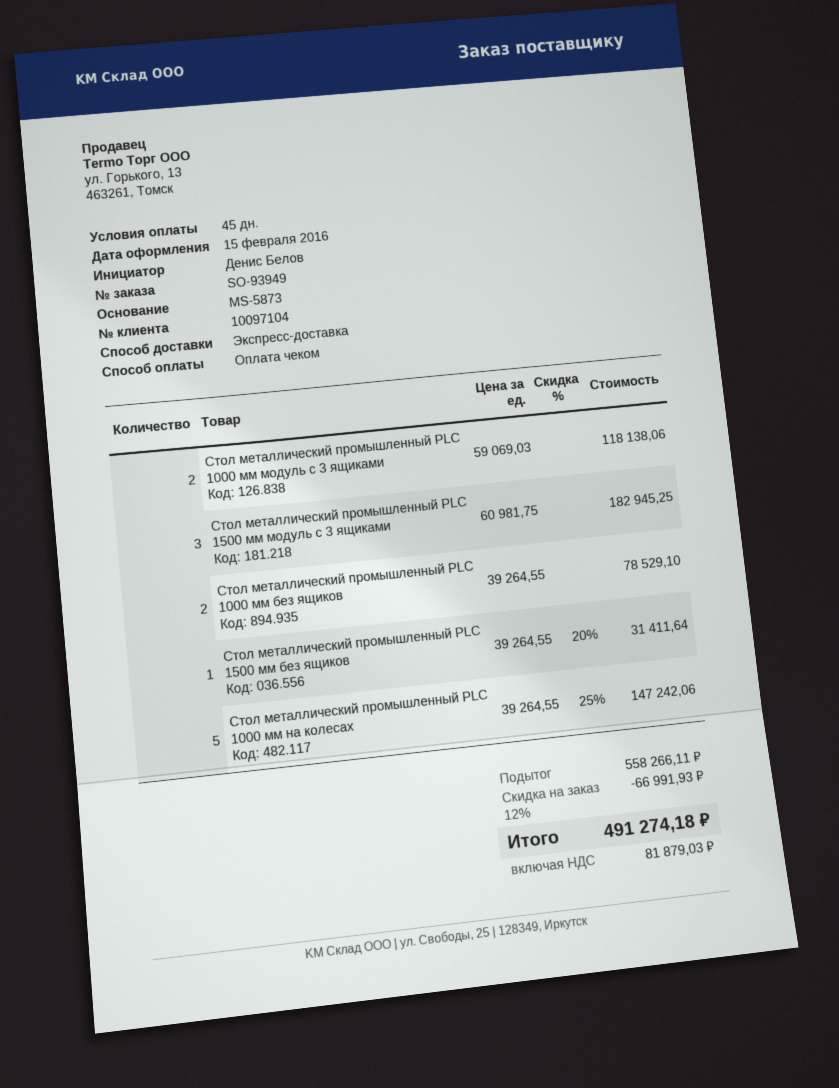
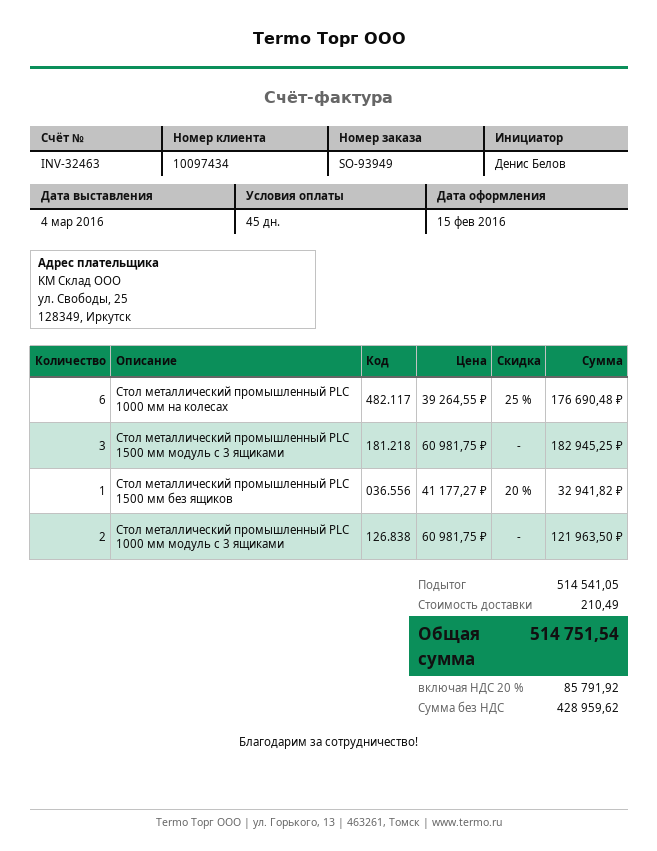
customer number: 10097104 -> 10097434
Стол металлический промышленный PLC 1000 мм модуль с 3 ящиками: 2 x 59069.03 = 118138.06 -> 2 x 60981.75 = 121963.50
Стол металлический промышленный PLC 1000 мм без ящиков: 2 x 39264.55 = 78529.10 -> none
Стол металлический промышленный PLC 1500 мм без ящиков: 1 x 39264.55 - 20% = 31411.64 -> 1 x 41177.27 - 20% = 32941.82
Стол металлический промышленный PLC 1000 мм на колесах: 5 x 39264.55 - 25% = 147242.06 -> 6 x 39264.55 - 25% = 176690.48
subtotal: 558266.11 -> 514541.05
discount: 12% = 66991.93 -> none
shipping: none -> 210.49
tax: 81879.03 -> 85791.92
total: 491274.18 -> 514751.54

